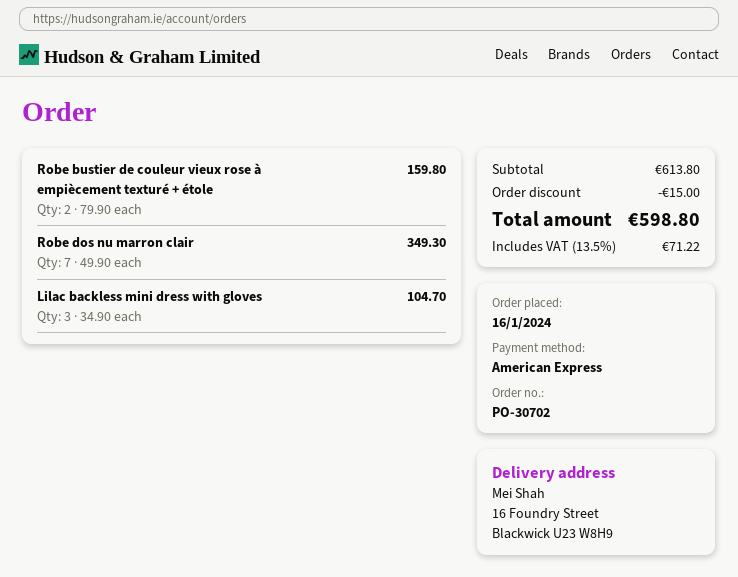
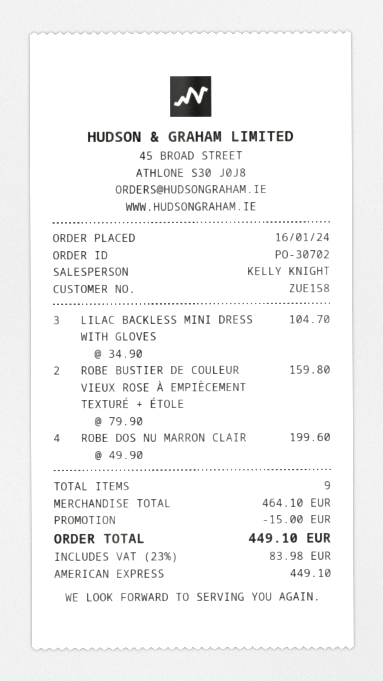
Robe dos nu marron clair: 7 x 49.90 = 349.30 -> 4 x 49.90 = 199.60
subtotal: 613.80 -> 464.10
tax: 13.5% = 71.22 -> 23% = 83.98
total: 598.80 -> 449.10

